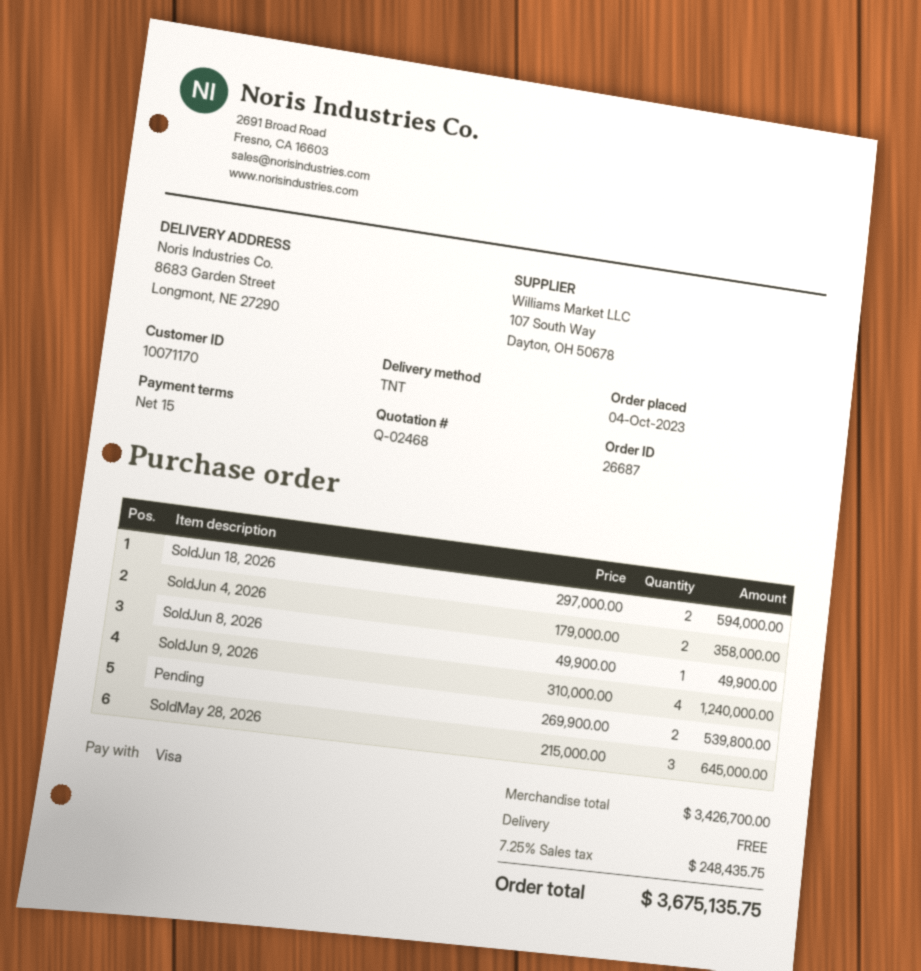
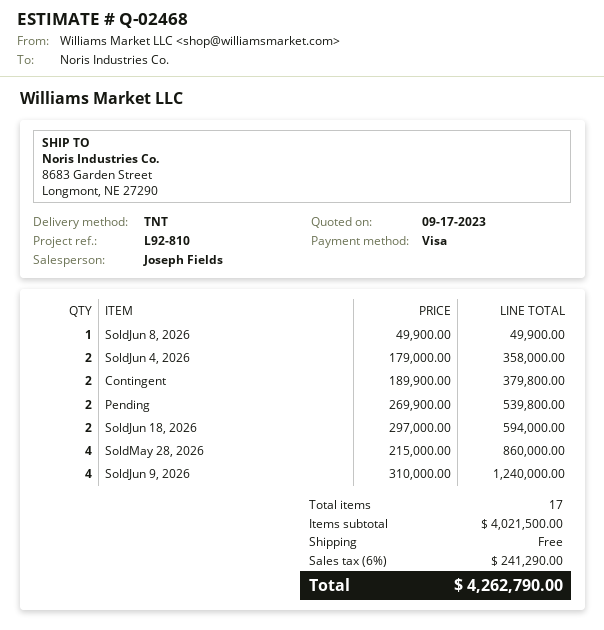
SoldMay 28, 2026: 3 x 215000.00 = 645000.00 -> 4 x 215000.00 = 860000.00
Contingent: none -> 2 x 189900.00 = 379800.00
subtotal: 3426700.00 -> 4021500.00
tax: 7.25% = 248435.75 -> 6% = 241290.00
total: 3675135.75 -> 4262790.00

